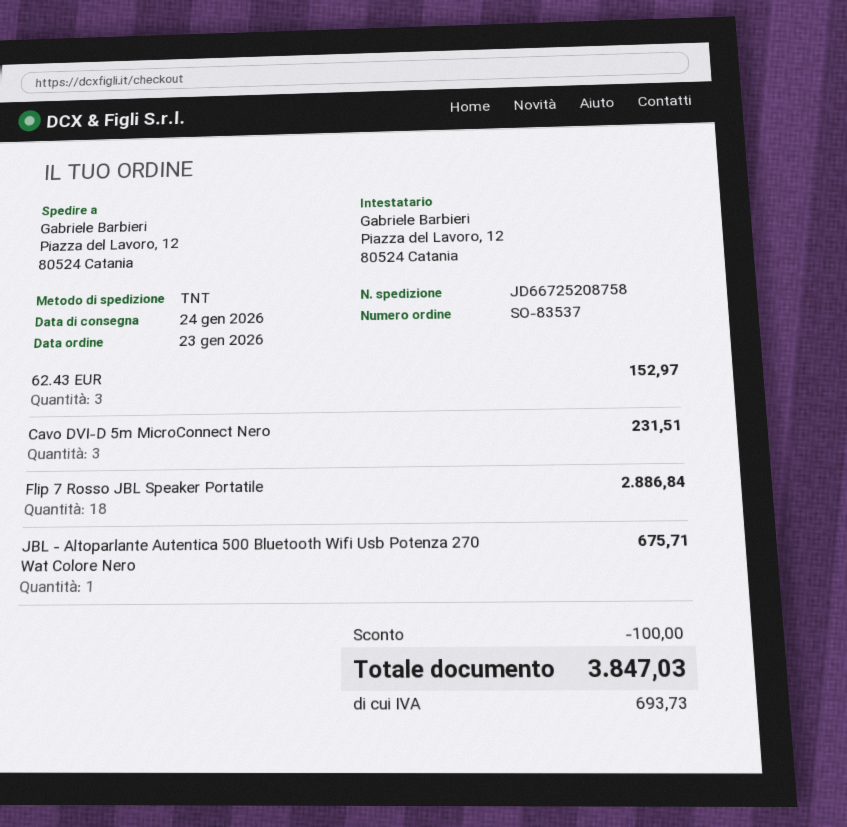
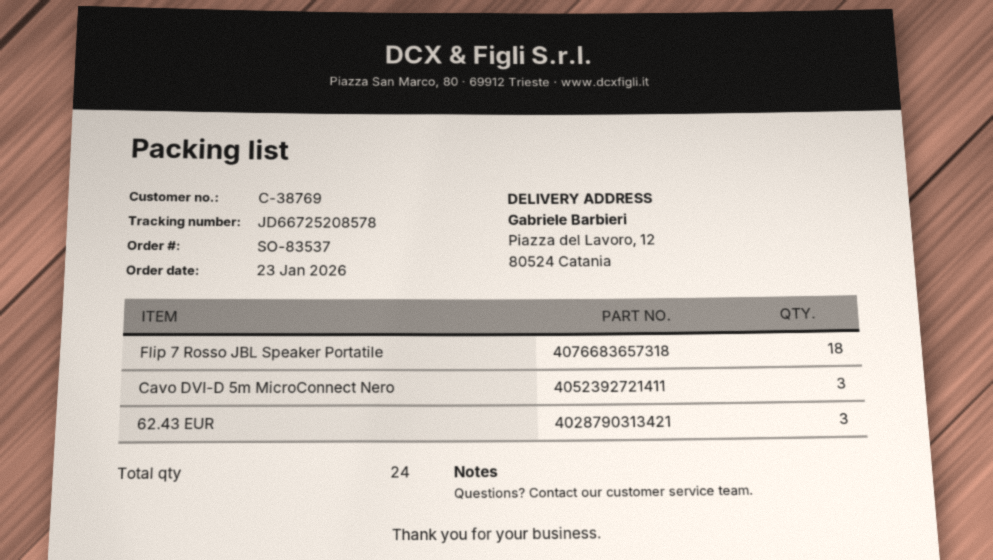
tracking number: JD66725208758 -> JD66725208578
JBL - Altoparlante Autentica 500 Bluetooth Wifi Usb Potenza 270 Wat Colore Nero: 1 -> none

